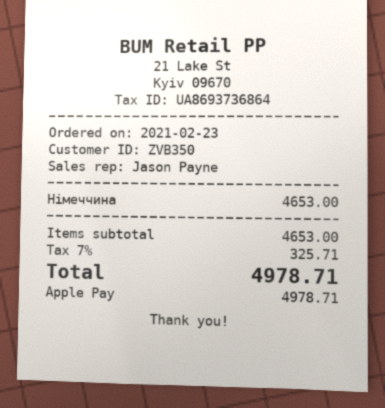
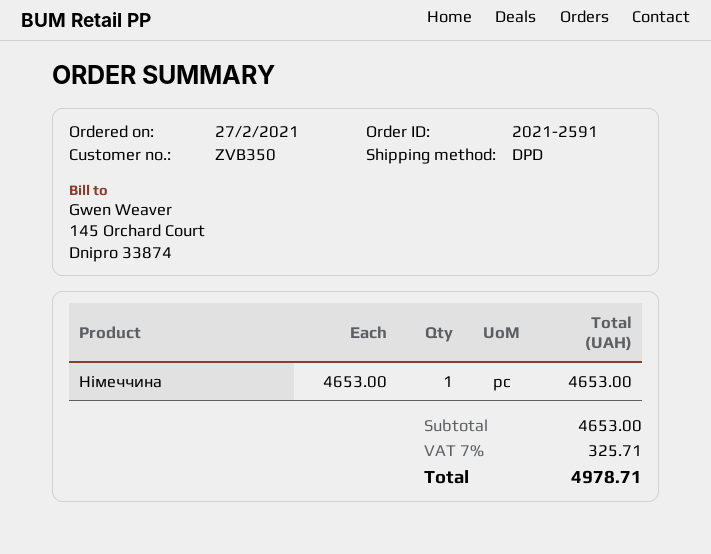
order date: 2021-02-23 -> 2021-02-27

